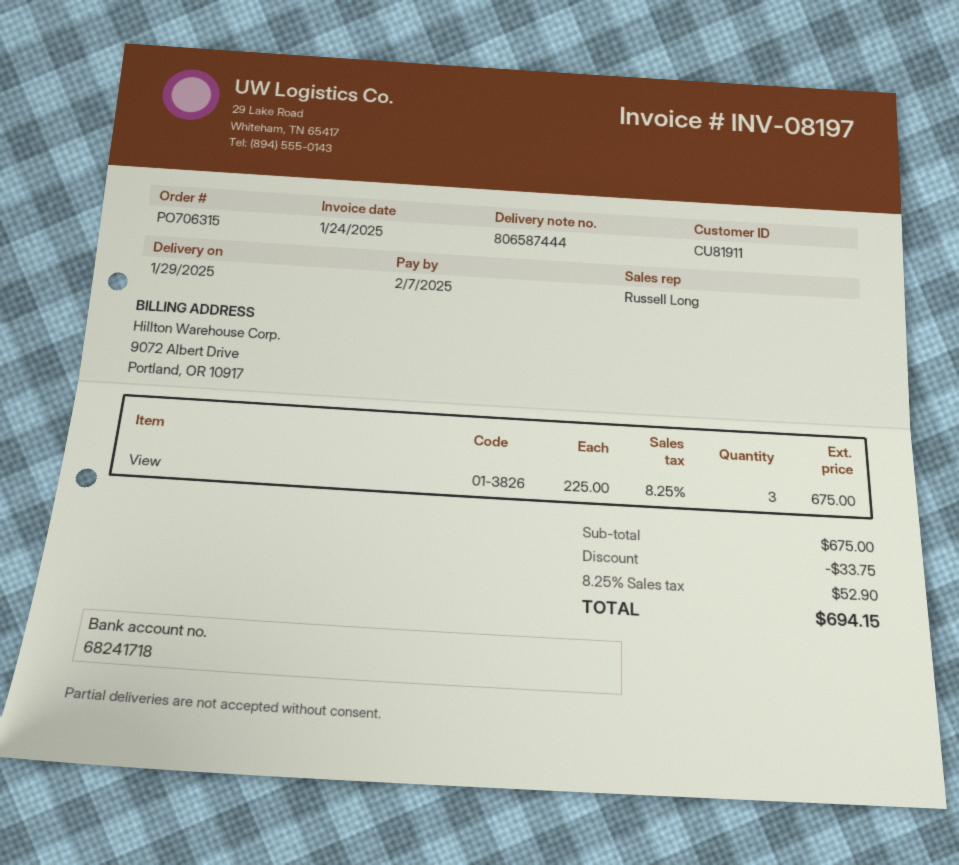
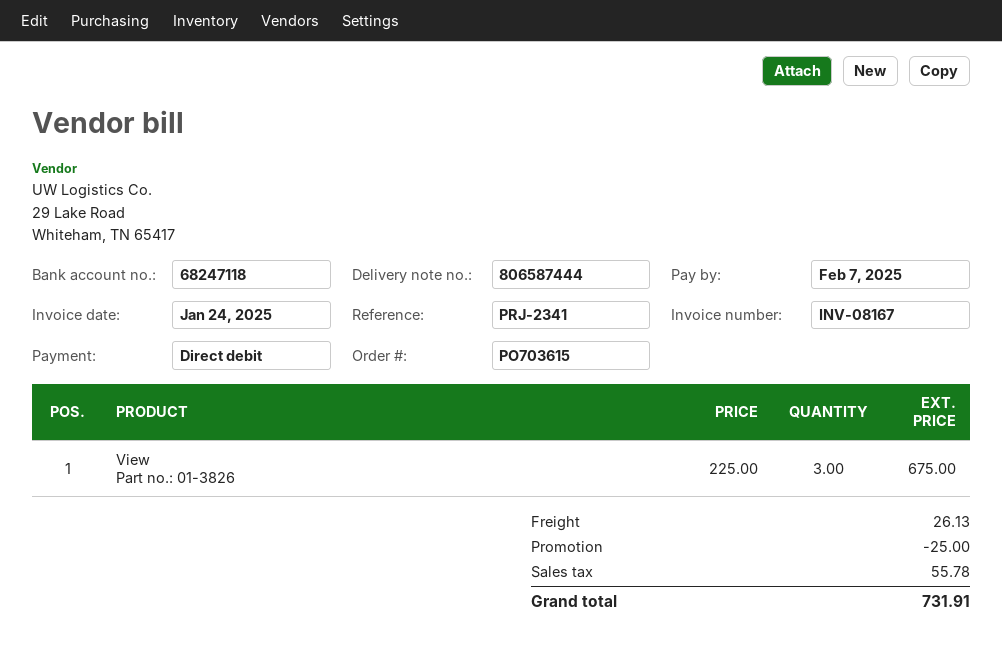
order number: PO706315 -> PO703615
invoice number: INV-08197 -> INV-08167
bank account: 68241718 -> 68247118
discount: 33.75 -> 25.00
shipping: none -> 26.13
tax: 52.90 -> 55.78
total: 694.15 -> 731.91

